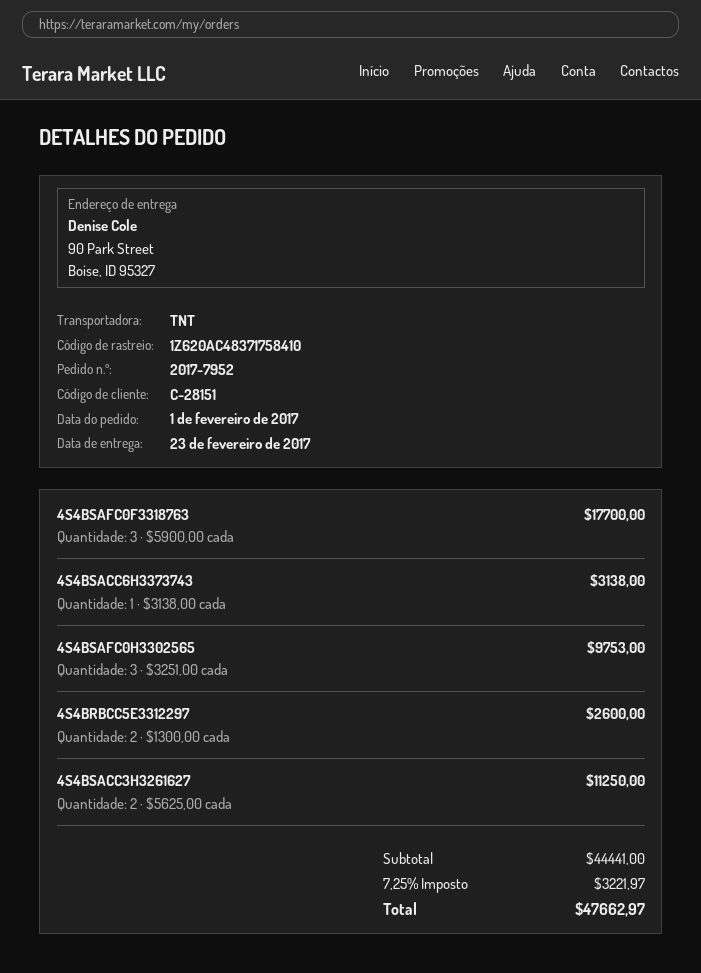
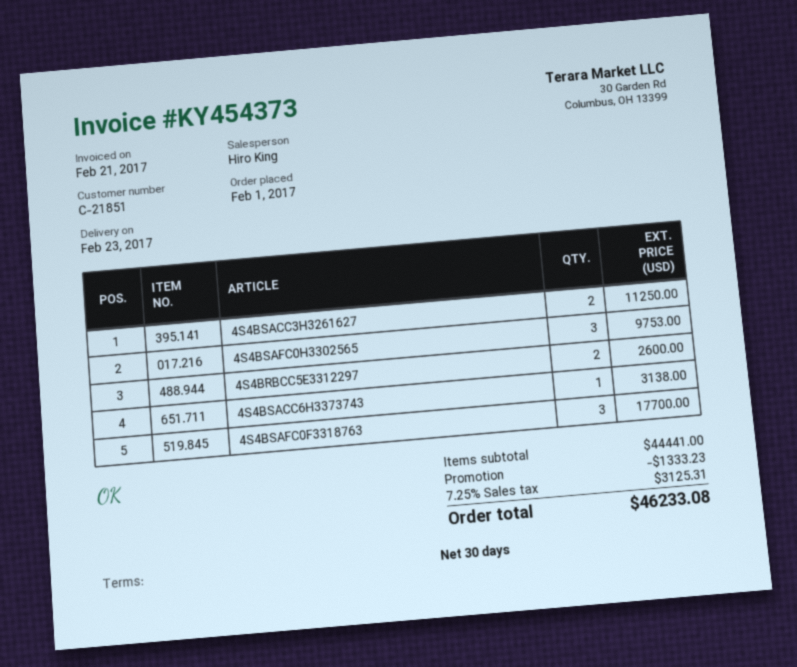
customer number: C-28151 -> C-21851
discount: none -> 1333.23
tax: 7.25% = 3221.97 -> 7.25% = 3125.31
total: 47662.97 -> 46233.08

